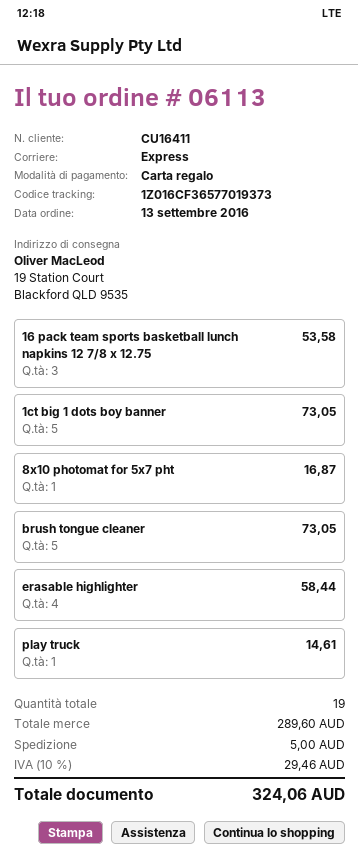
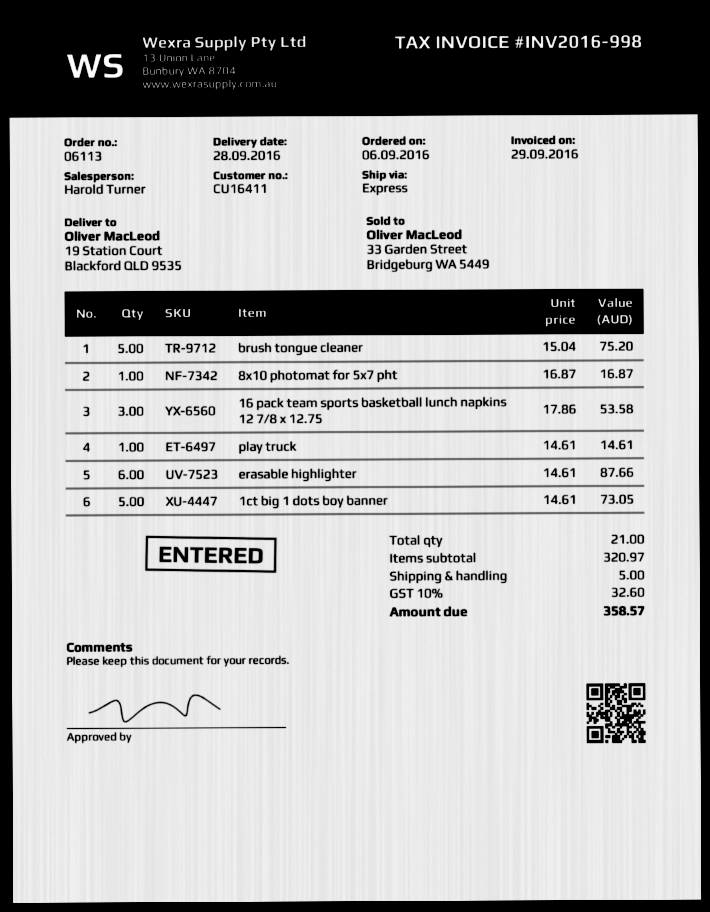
order date: 2016-09-13 -> 2016-09-06
brush tongue cleaner: 5 for 73.05 -> 5 for 75.20
erasable highlighter: 4 for 58.44 -> 6 for 87.66
total quantity: 19 -> 21
subtotal: 289.60 -> 320.97
tax: 10% = 29.46 -> 10% = 32.60
total: 324.06 -> 358.57

